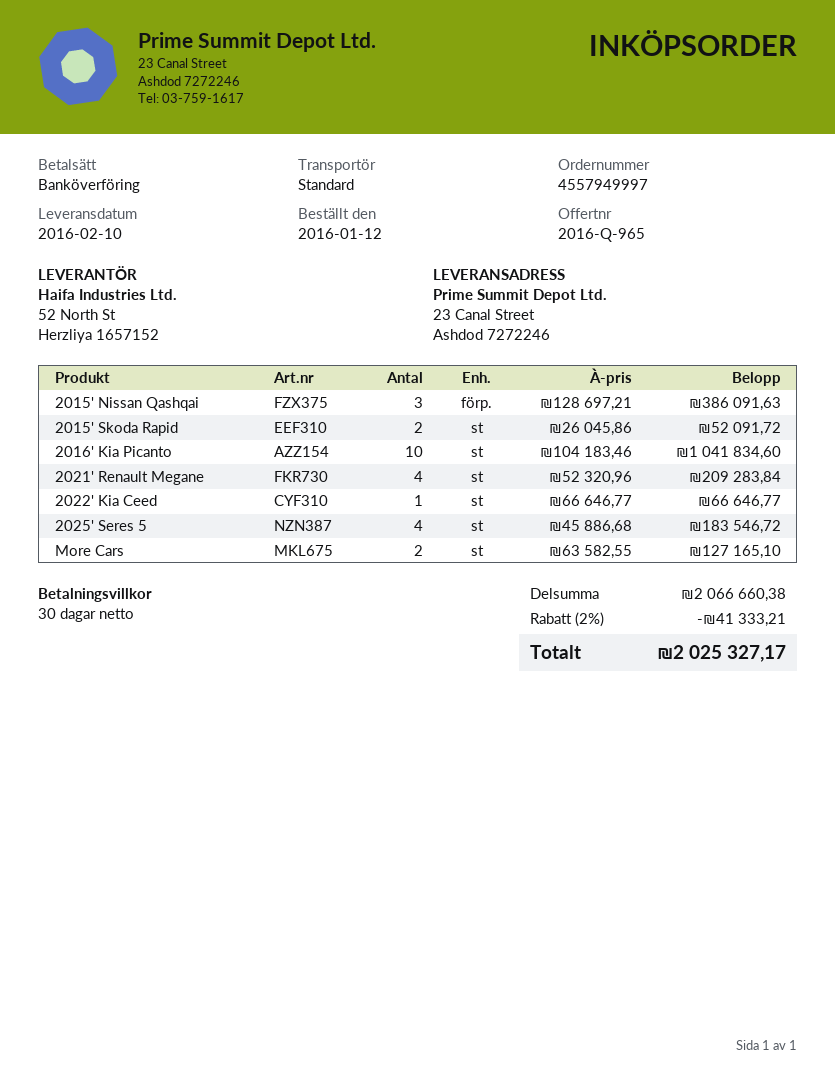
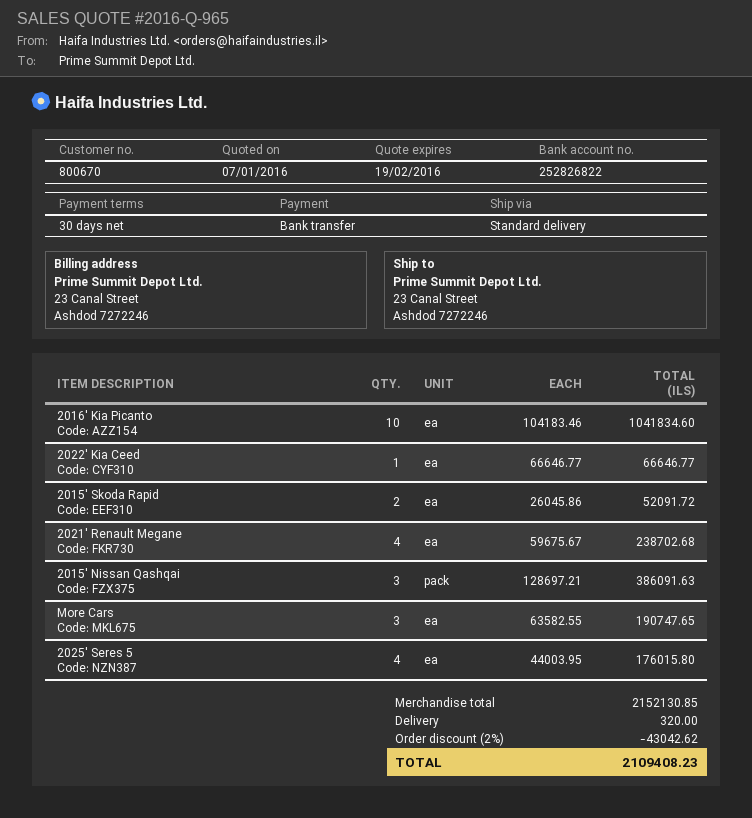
2021' Renault Megane: 4 x 52320.96 = 209283.84 -> 4 x 59675.67 = 238702.68
2025' Seres 5: 4 x 45886.68 = 183546.72 -> 4 x 44003.95 = 176015.80
More Cars: 2 x 63582.55 = 127165.10 -> 3 x 63582.55 = 190747.65
subtotal: 2066660.38 -> 2152130.85
discount: 2% = 41333.21 -> 2% = 43042.62
shipping: none -> 320.00
total: 2025327.17 -> 2109408.23

